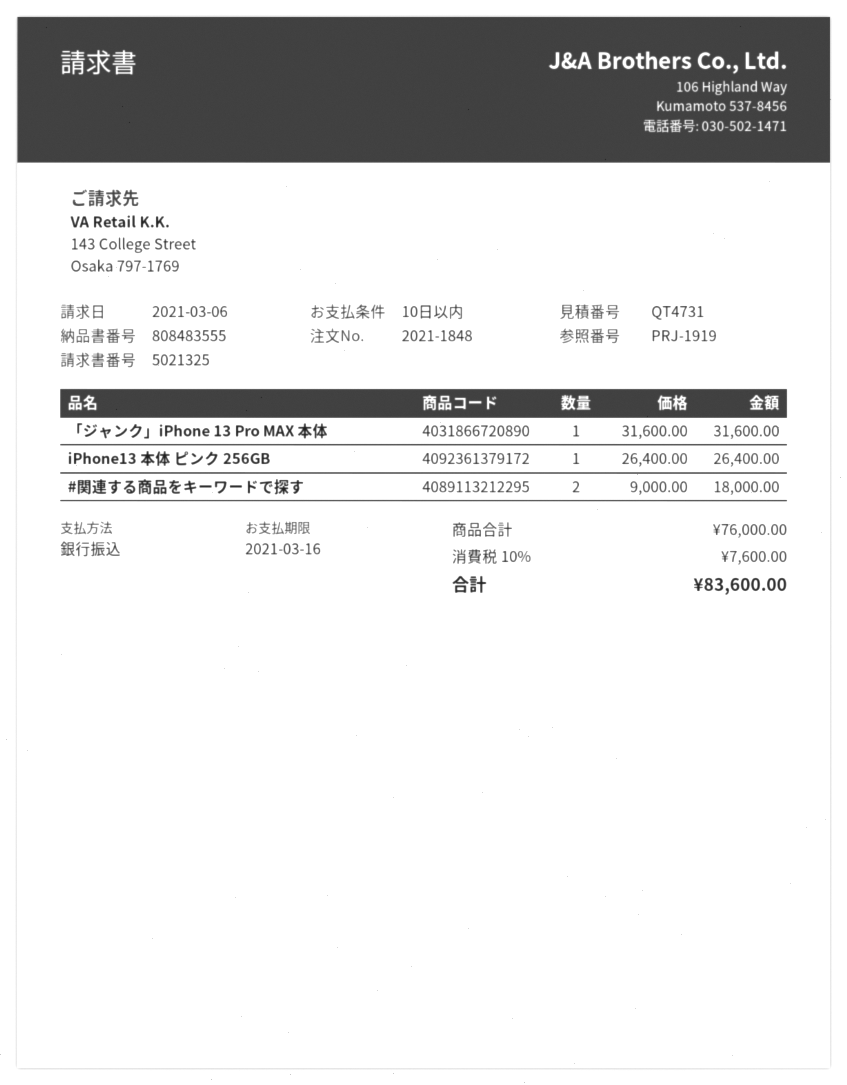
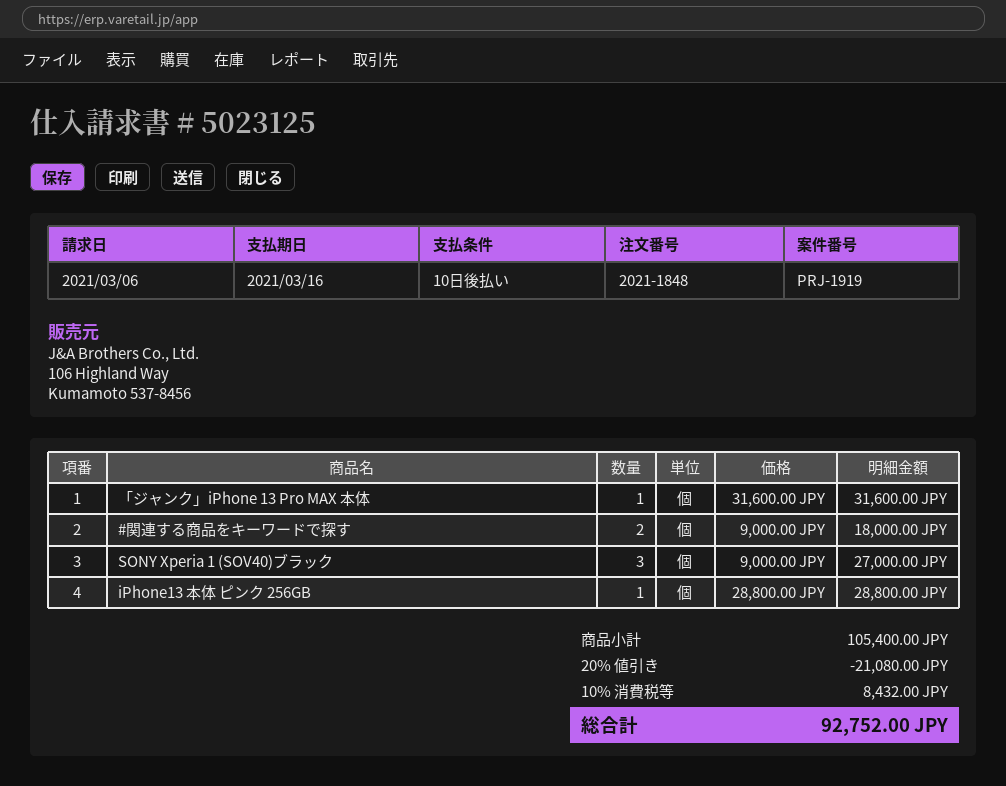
invoice number: 5021325 -> 5023125
iPhone13 本体 ピンク 256GB: 1 x 26400.00 = 26400.00 -> 1 x 28800.00 = 28800.00
SONY Xperia 1 (SOV40)ブラック: none -> 3 x 9000.00 = 27000.00
subtotal: 76000.00 -> 105400.00
discount: none -> 20% = 21080.00
tax: 10% = 7600.00 -> 10% = 8432.00
total: 83600.00 -> 92752.00

